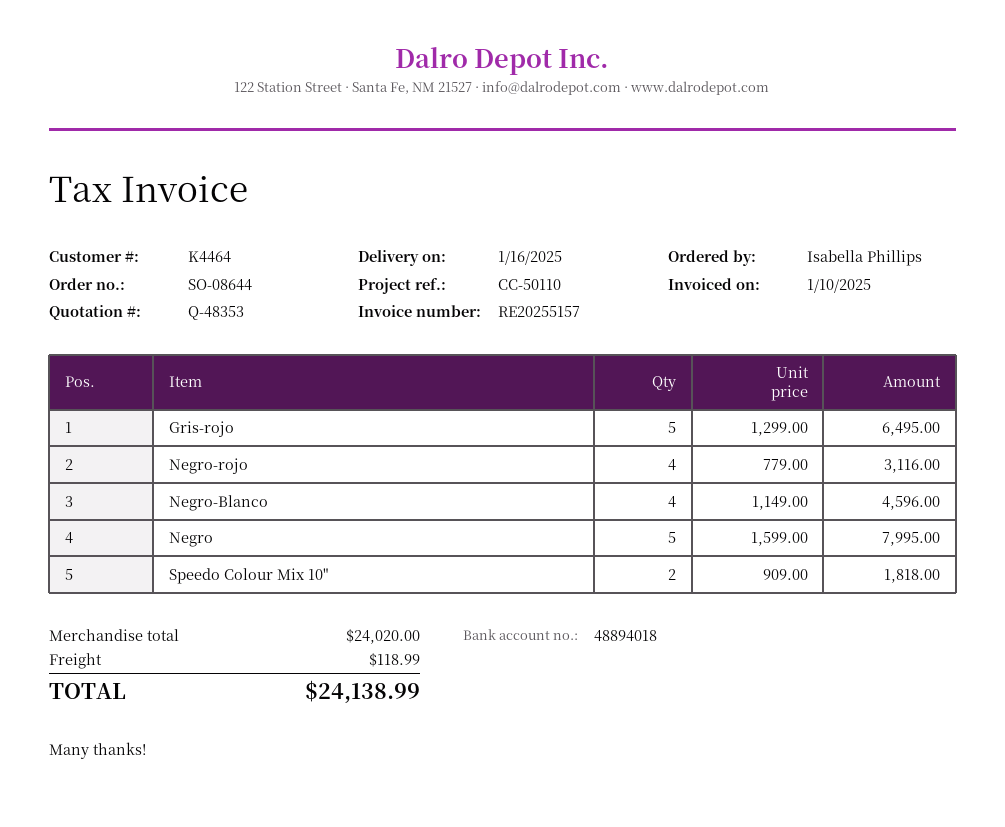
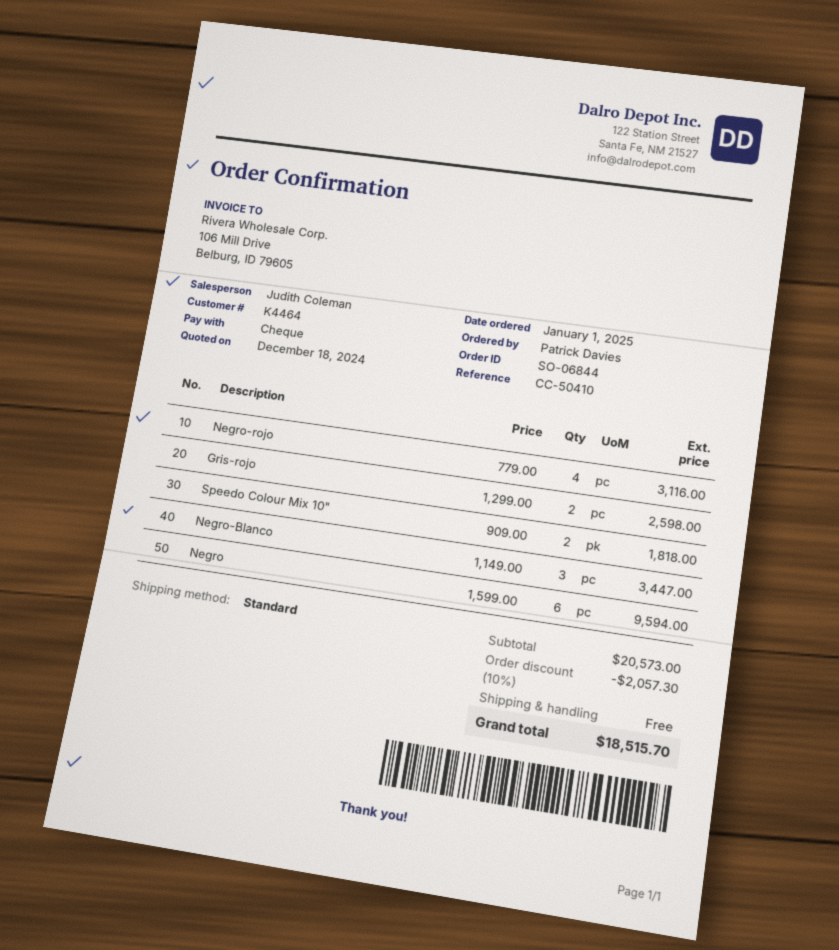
order number: SO-08644 -> SO-06844
reference: CC-50110 -> CC-50410
ordered by: Isabella Phillips -> Patrick Davies
Gris-rojo: 5 x 1299.00 = 6495.00 -> 2 x 1299.00 = 2598.00
Negro-Blanco: 4 x 1149.00 = 4596.00 -> 3 x 1149.00 = 3447.00
Negro: 5 x 1599.00 = 7995.00 -> 6 x 1599.00 = 9594.00
subtotal: 24020.00 -> 20573.00
discount: none -> 10% = 2057.30
shipping: 118.99 -> 0.00
total: 24138.99 -> 18515.70

